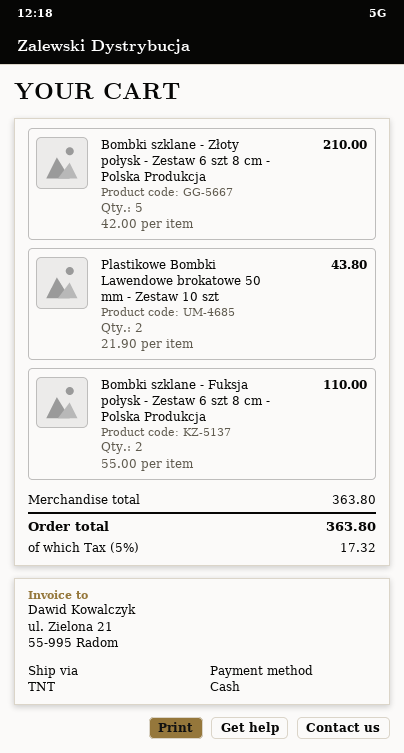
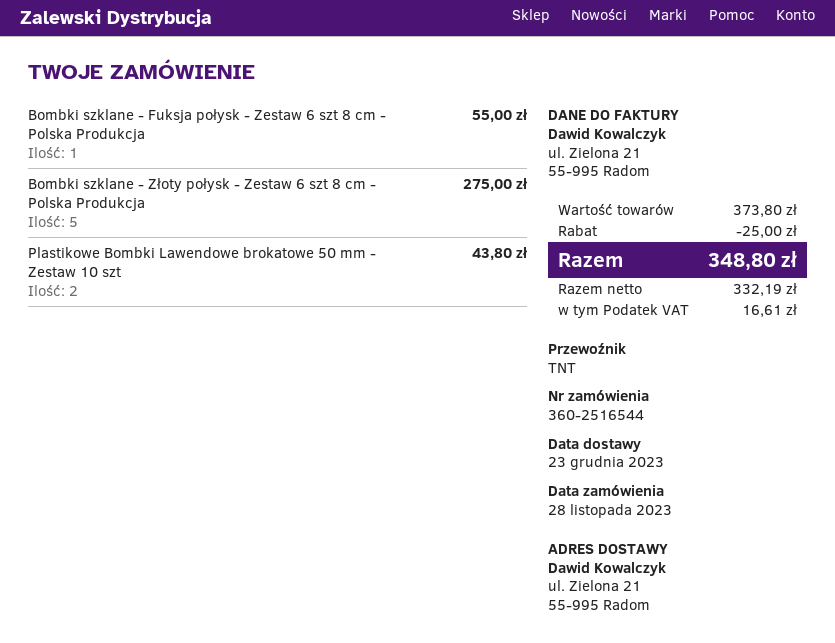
Bombki szklane - Złoty połysk - Zestaw 6 szt 8 cm - Polska Produkcja: 5 for 210.00 -> 5 for 275.00
Bombki szklane - Fuksja połysk - Zestaw 6 szt 8 cm - Polska Produkcja: 2 for 110.00 -> 1 for 55.00
subtotal: 363.80 -> 373.80
discount: none -> 25.00
tax: 17.32 -> 16.61
total: 363.80 -> 348.80

